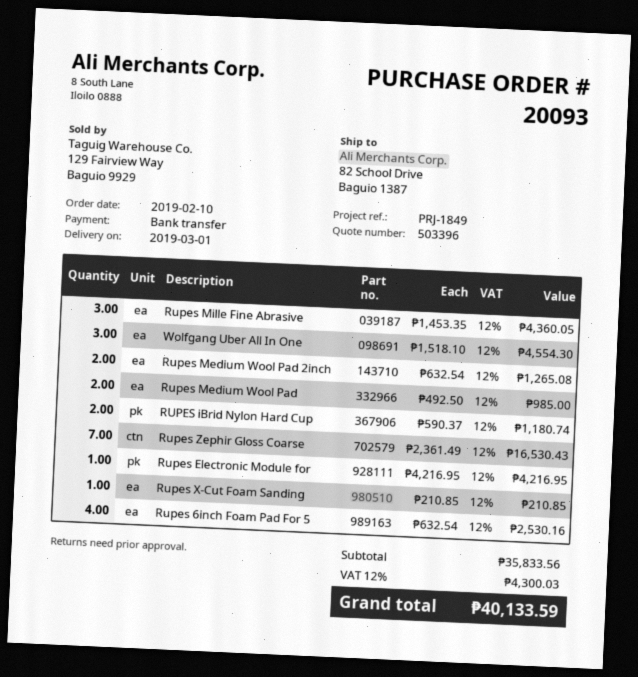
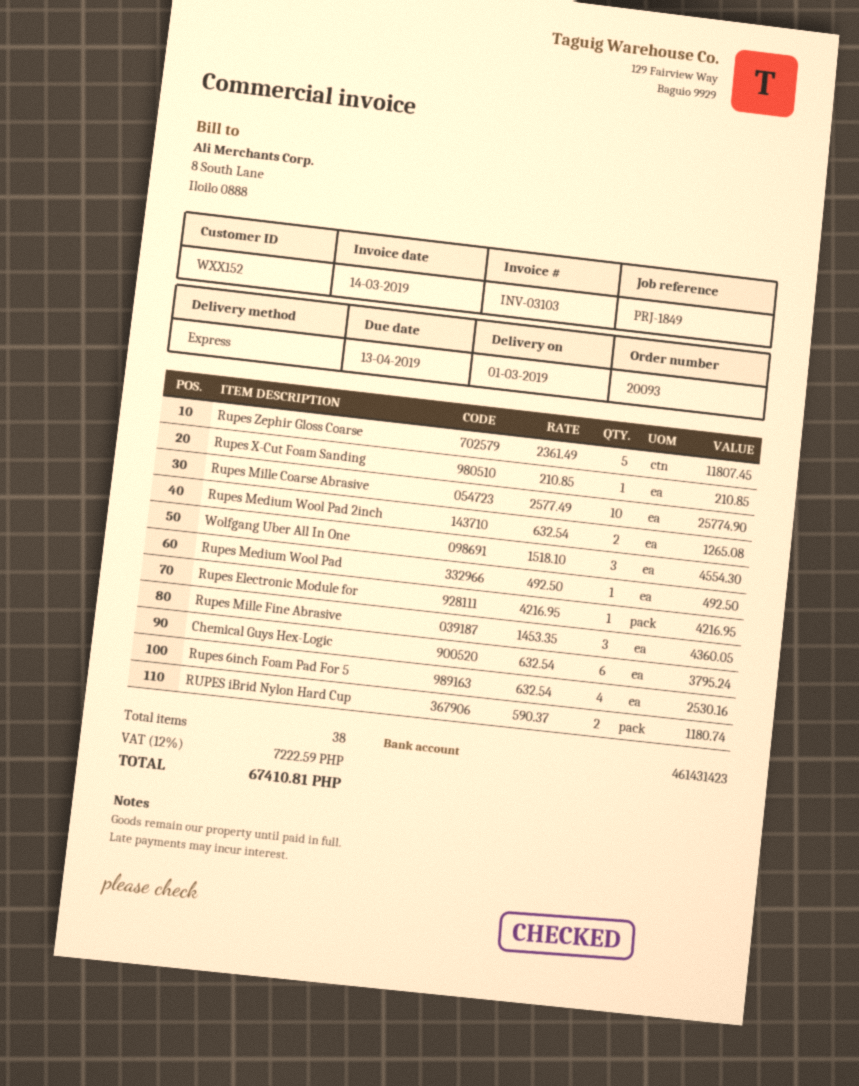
Rupes Medium Wool Pad: 2 x 492.50 = 985.00 -> 1 x 492.50 = 492.50
Rupes Zephir Gloss Coarse: 7 x 2361.49 = 16530.43 -> 5 x 2361.49 = 11807.45
Rupes Mille Coarse Abrasive: none -> 10 x 2577.49 = 25774.90
Chemical Guys Hex-Logic: none -> 6 x 632.54 = 3795.24
tax: 12% = 4300.03 -> 12% = 7222.59
total: 40133.59 -> 67410.81

